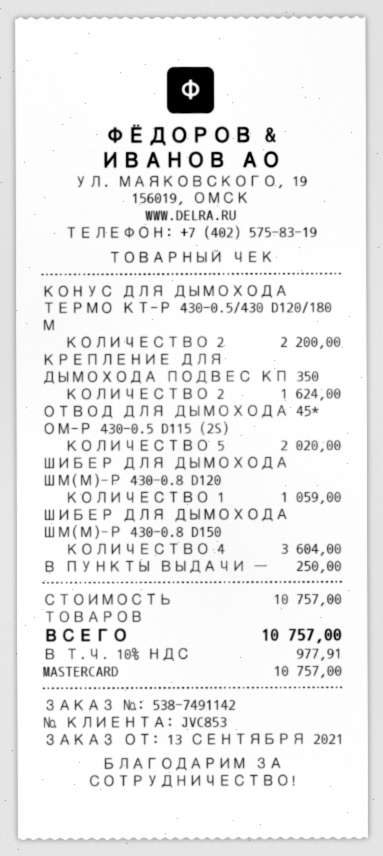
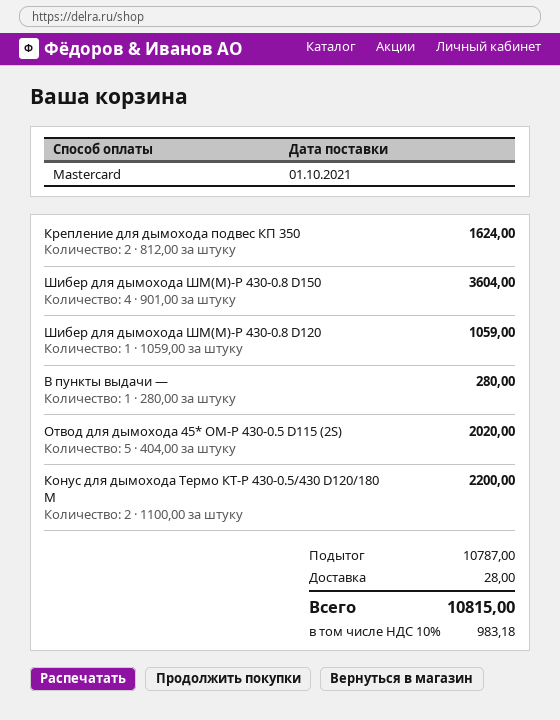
В ПУНКТЫ ВЫДАЧИ —: 1 for 250.00 -> 1 for 280.00
subtotal: 10757.00 -> 10787.00
shipping: none -> 28.00
tax: 10% = 977.91 -> 10% = 983.18
total: 10757.00 -> 10815.00

